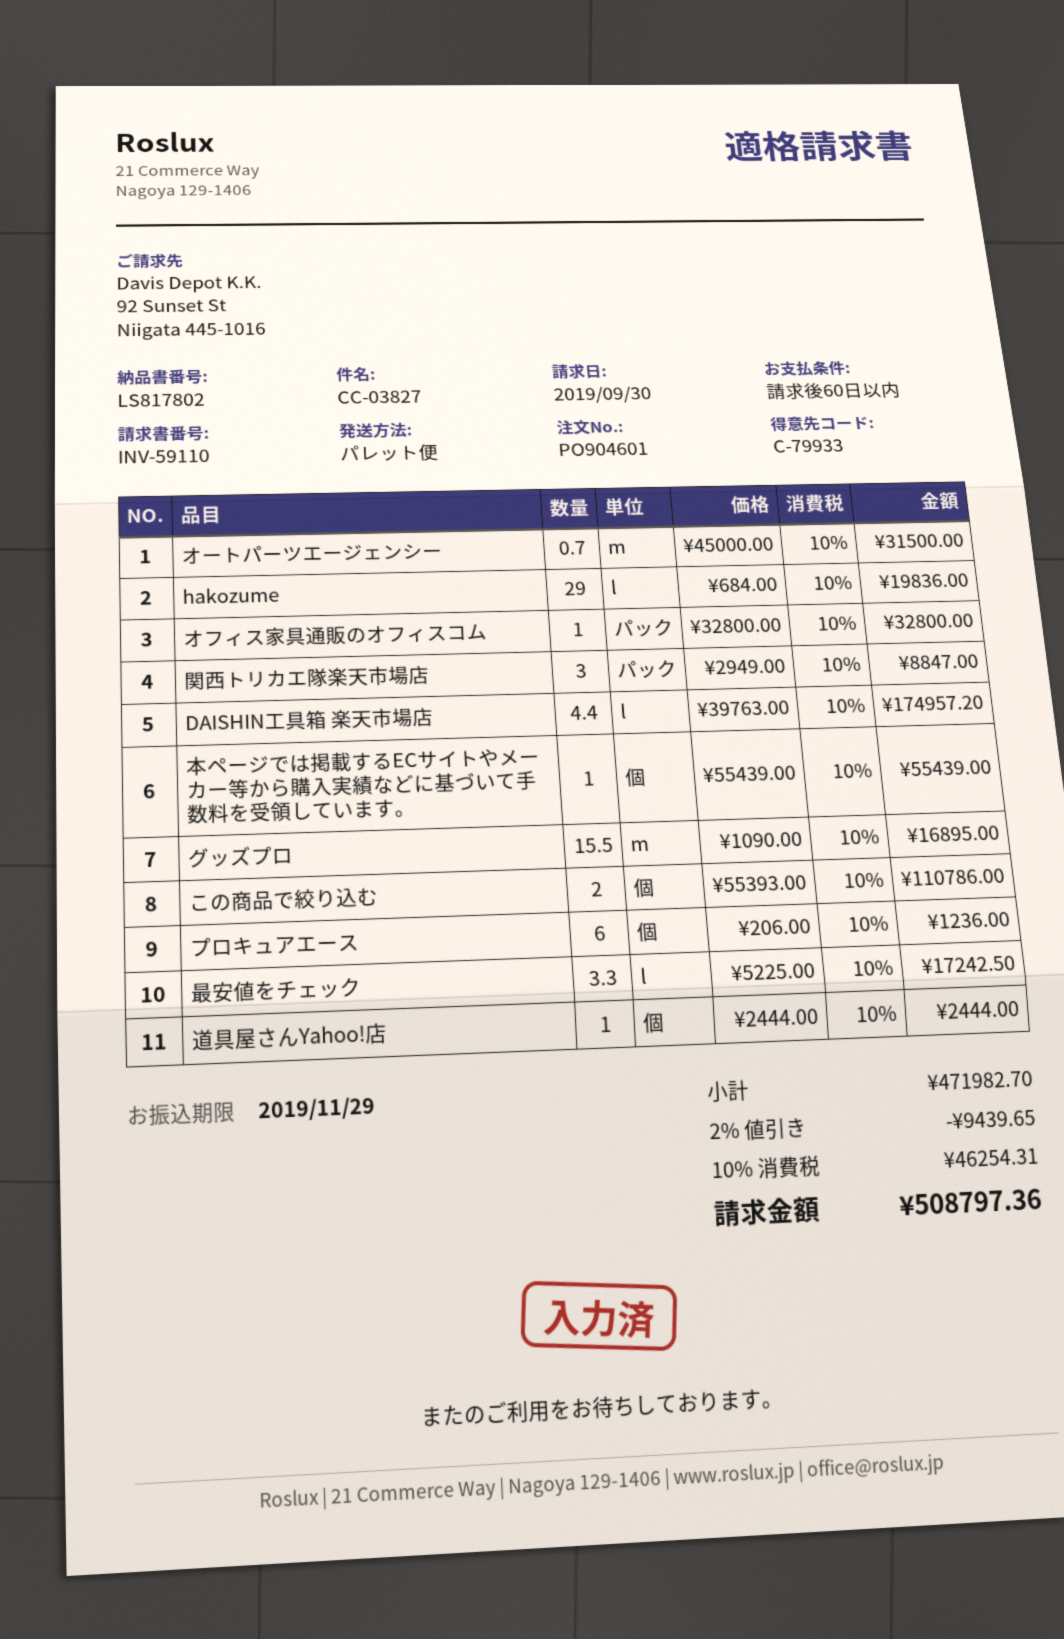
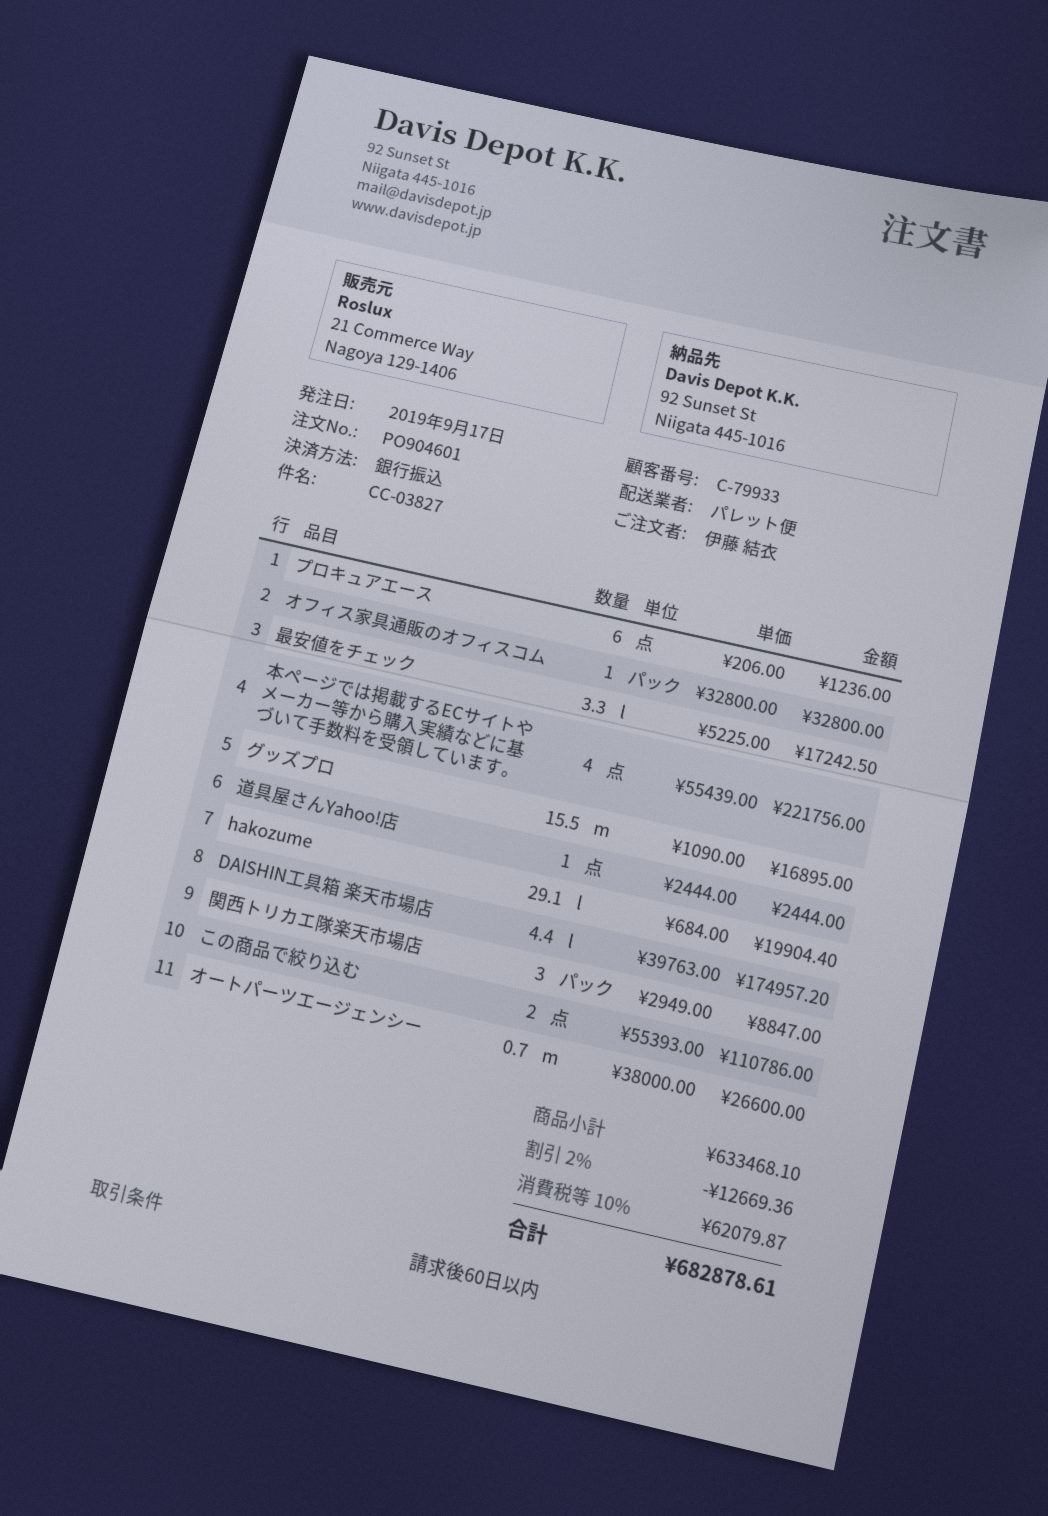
オートパーツエージェンシー: 0.7 x 45000.00 = 31500.00 -> 0.7 x 38000.00 = 26600.00
hakozume: 29 x 684.00 = 19836.00 -> 29.1 x 684.00 = 19904.40
本ページでは掲載するECサイトやメーカー等から購入実績などに基づいて手数料を受領しています。: 1 x 55439.00 = 55439.00 -> 4 x 55439.00 = 221756.00
subtotal: 471982.70 -> 633468.10
discount: 2% = 9439.65 -> 2% = 12669.36
tax: 10% = 46254.31 -> 10% = 62079.87
total: 508797.36 -> 682878.61

